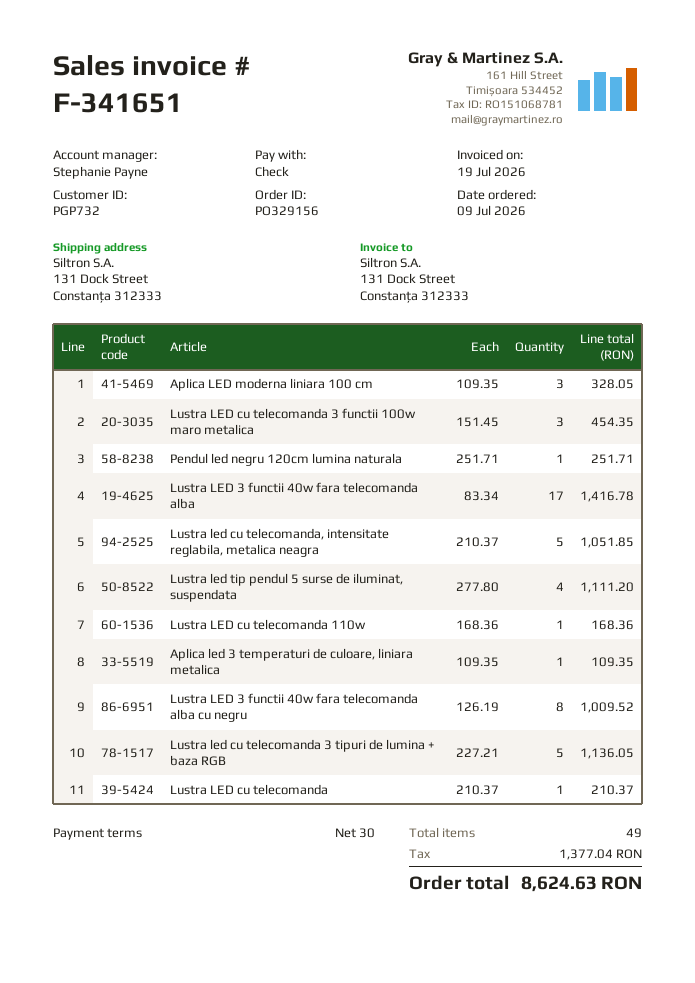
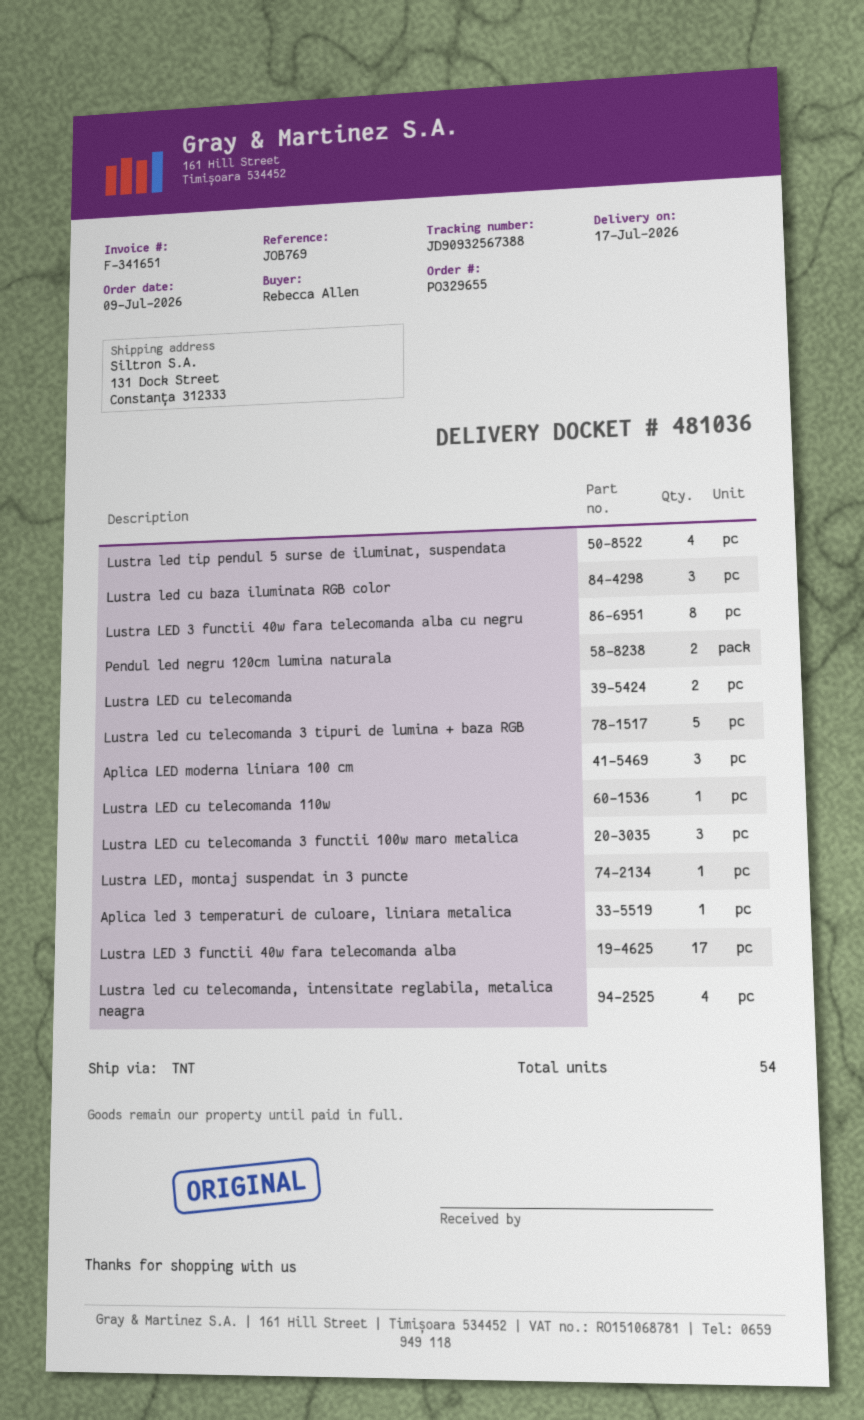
order number: PO329156 -> PO329655
Pendul led negru 120cm lumina naturala: 1 -> 2
Lustra led cu telecomanda, intensitate reglabila, metalica neagra: 5 -> 4
Lustra LED cu telecomanda: 1 -> 2
Lustra led cu baza iluminata RGB color: none -> 3
Lustra LED, montaj suspendat in 3 puncte: none -> 1
total quantity: 49 -> 54

